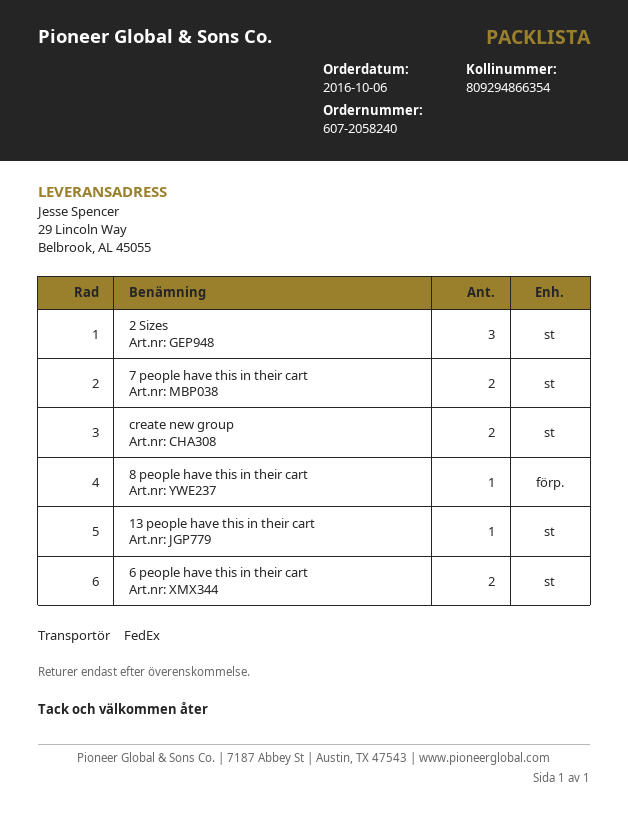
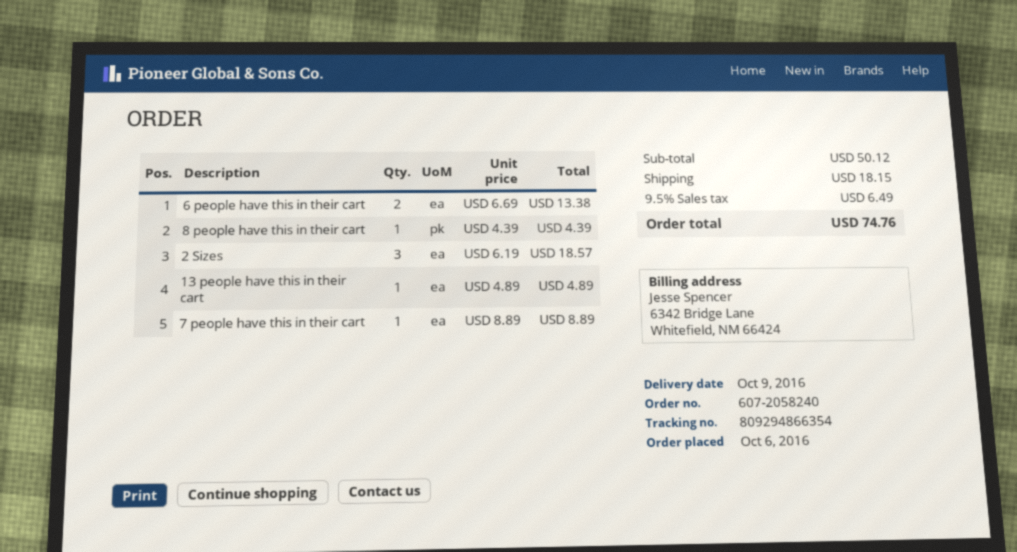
7 people have this in their cart: 2 -> 1
create new group: 2 -> none

